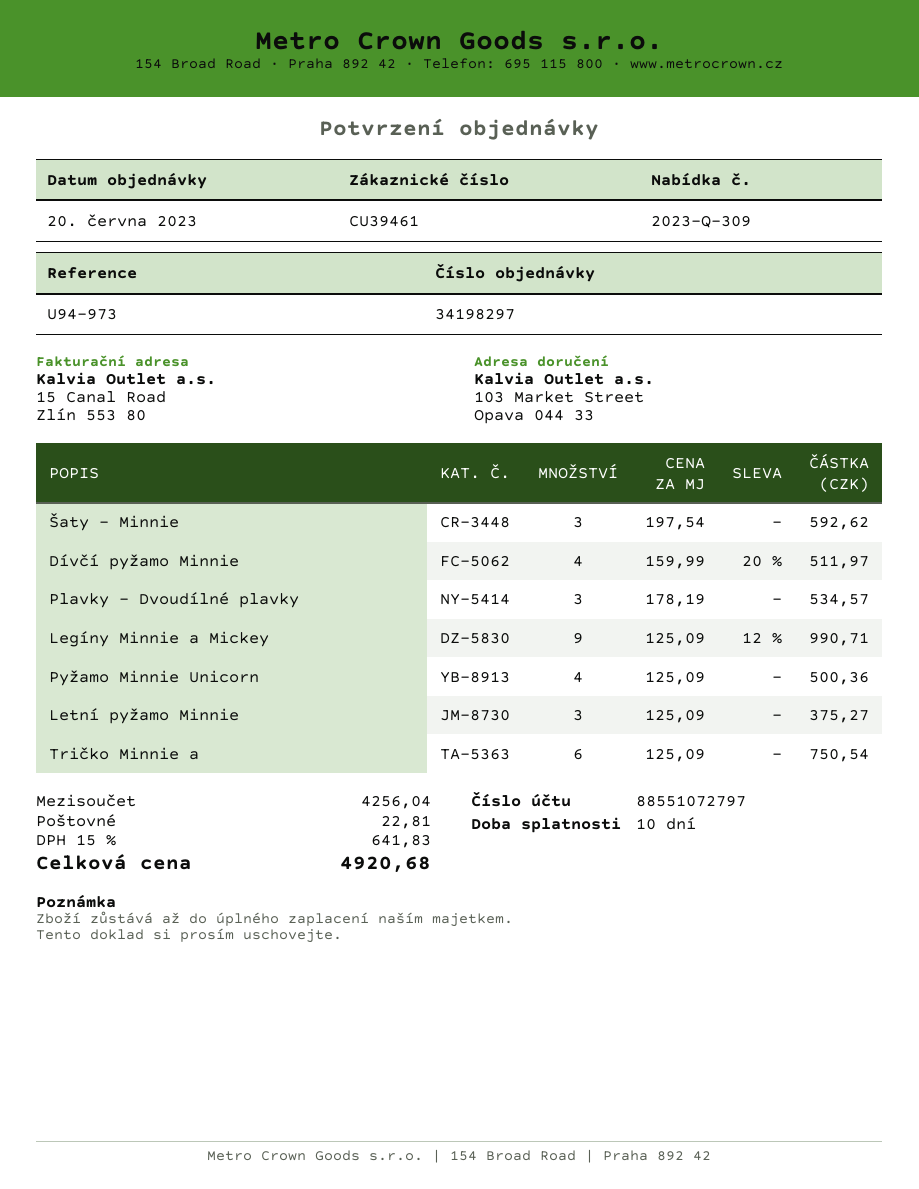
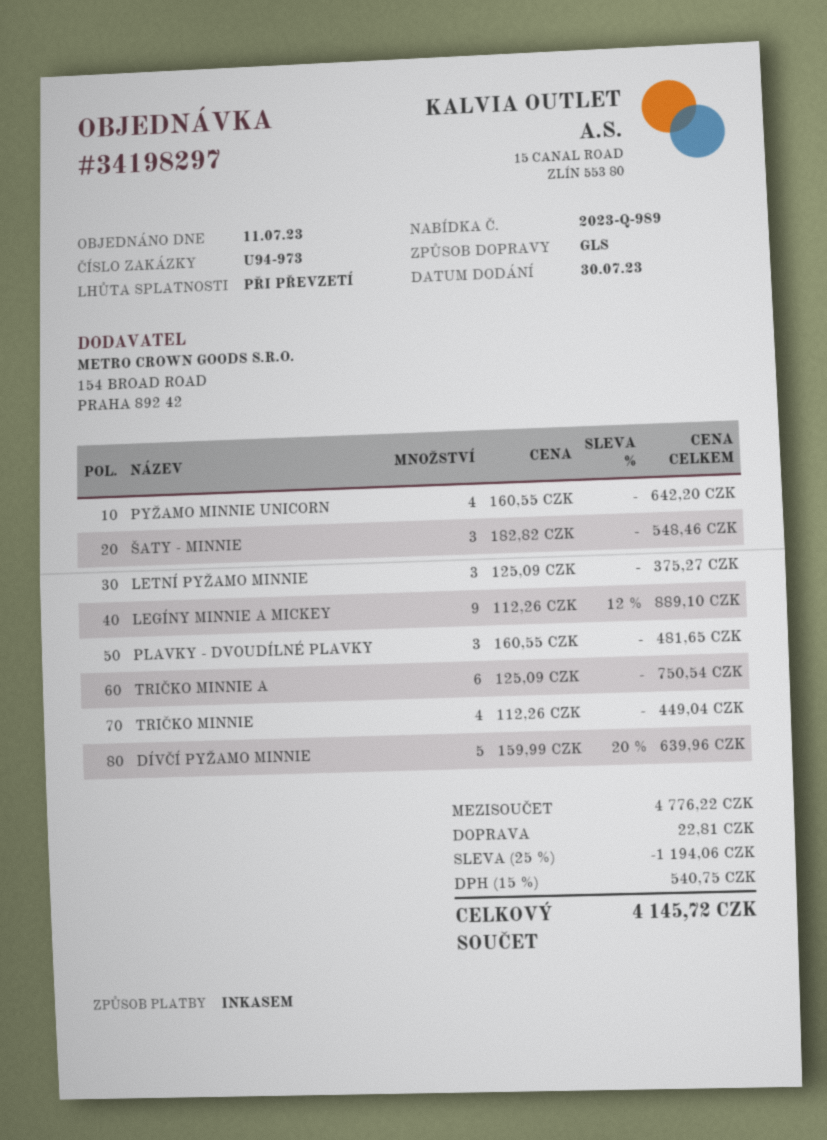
quote number: 2023-Q-309 -> 2023-Q-989
order date: 2023-06-20 -> 2023-07-11
payment terms: 10 days -> on receipt
Šaty - Minnie: 3 x 197.54 = 592.62 -> 3 x 182.82 = 548.46
Dívčí pyžamo Minnie: 4 x 159.99 - 20% = 511.97 -> 5 x 159.99 - 20% = 639.96
Plavky - Dvoudílné plavky: 3 x 178.19 = 534.57 -> 3 x 160.55 = 481.65
Legíny Minnie a Mickey: 9 x 125.09 - 12% = 990.71 -> 9 x 112.26 - 12% = 889.10
Pyžamo Minnie Unicorn: 4 x 125.09 = 500.36 -> 4 x 160.55 = 642.20
TRIČKO MINNIE: none -> 4 x 112.26 = 449.04
subtotal: 4256.04 -> 4776.22
discount: none -> 25% = 1194.06
tax: 15% = 641.83 -> 15% = 540.75
total: 4920.68 -> 4145.72

